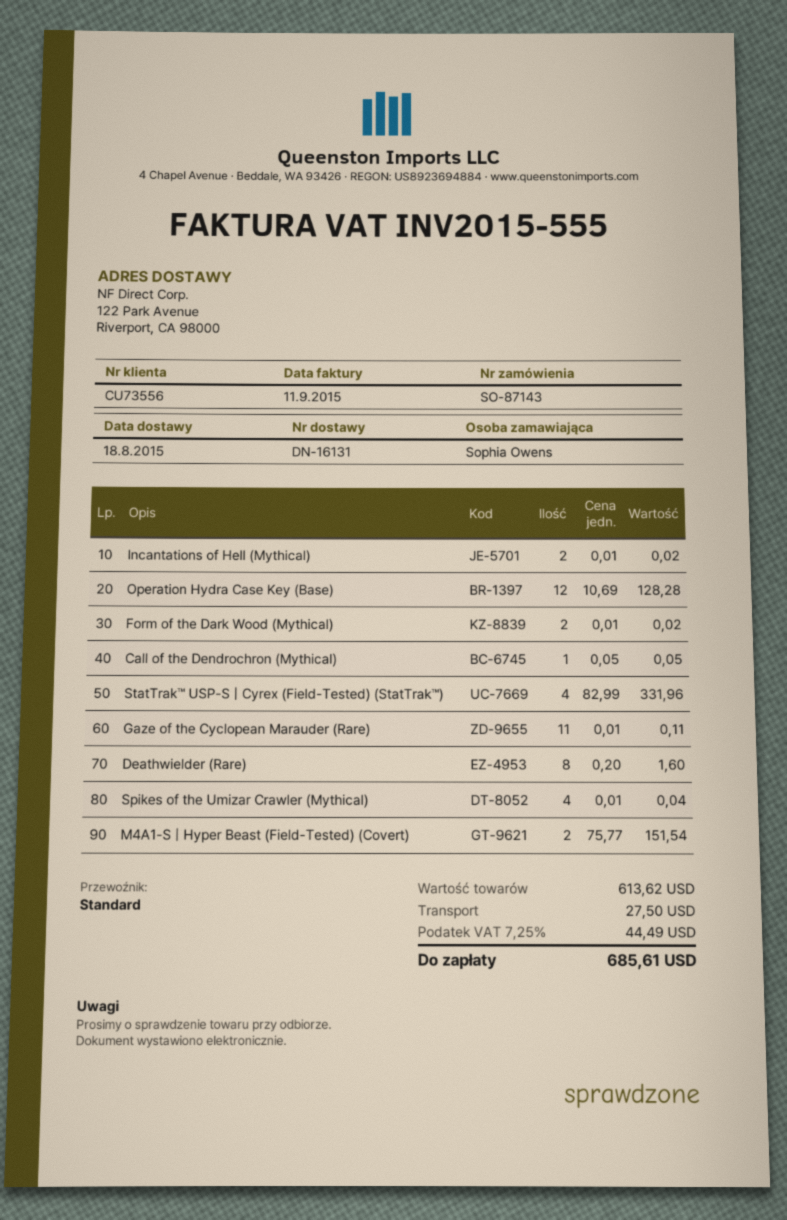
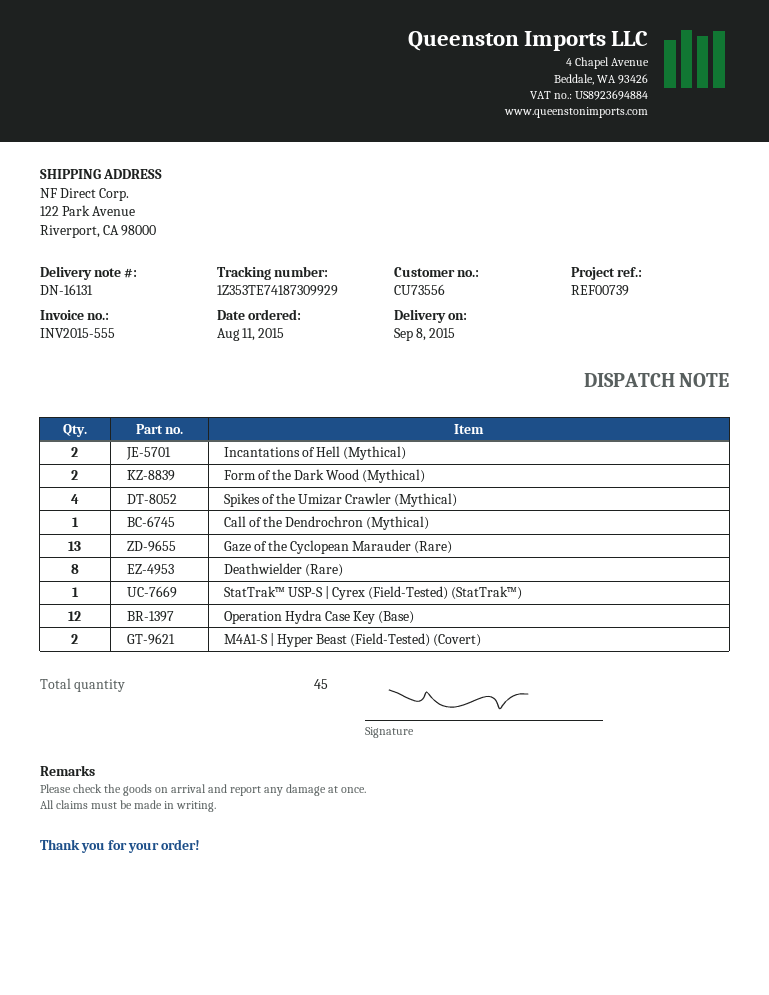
delivery date: 2015-08-18 -> 2015-09-08
StatTrak™ USP-S | Cyrex (Field-Tested) (StatTrak™): 4 -> 1
Gaze of the Cyclopean Marauder (Rare): 11 -> 13

